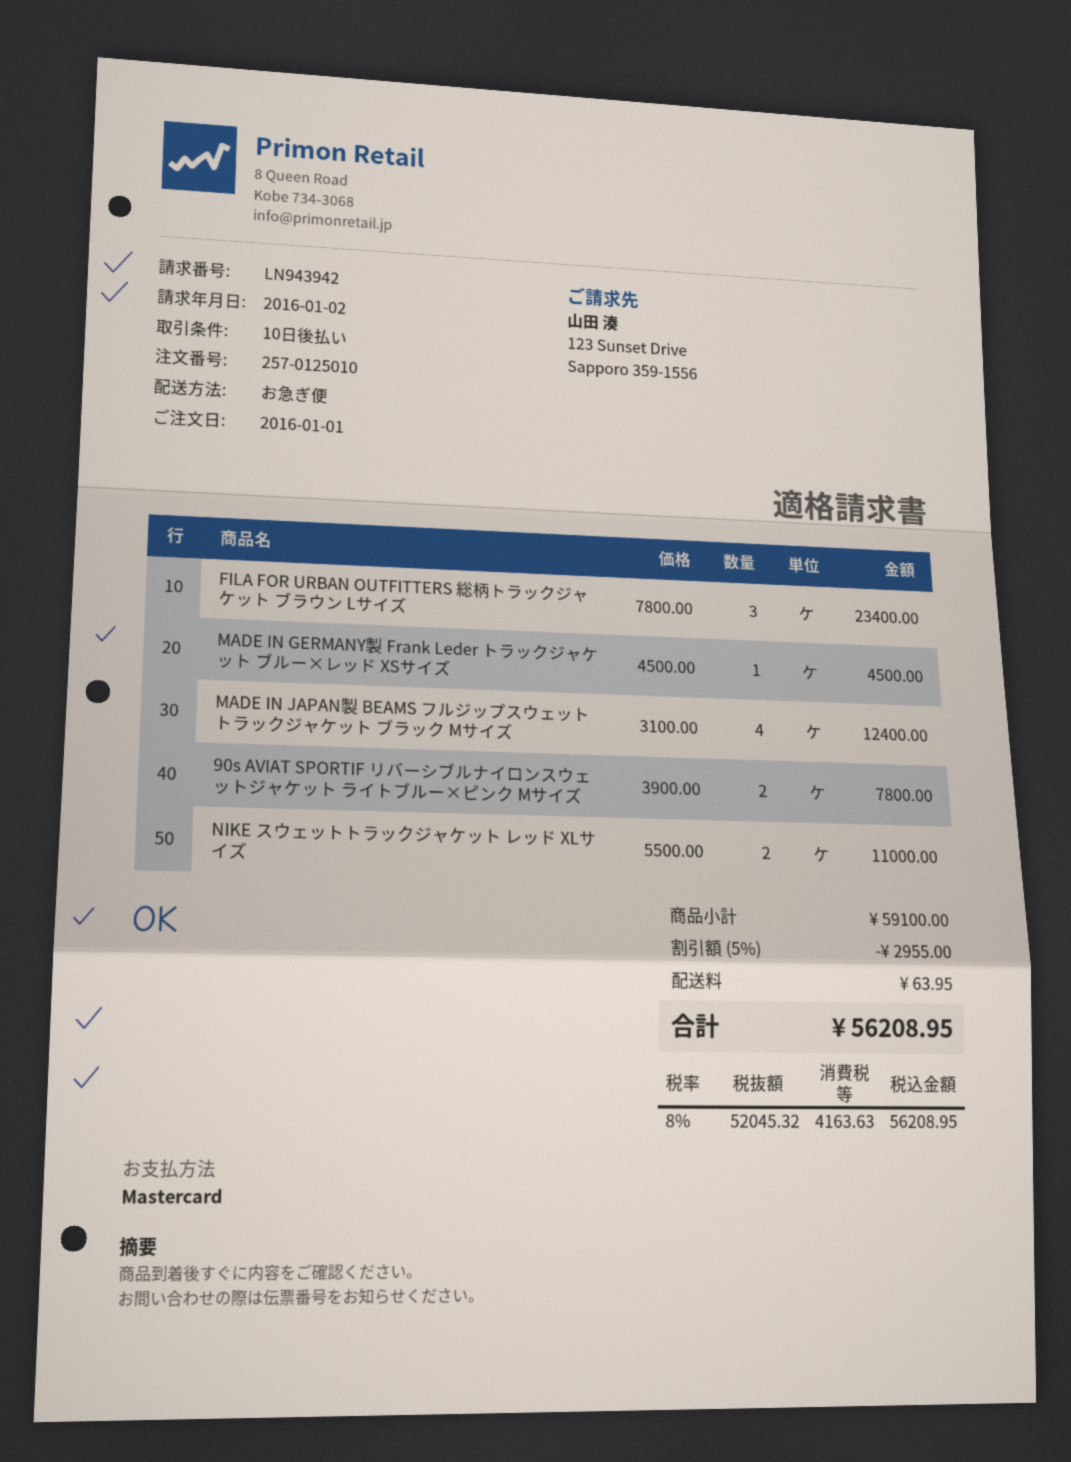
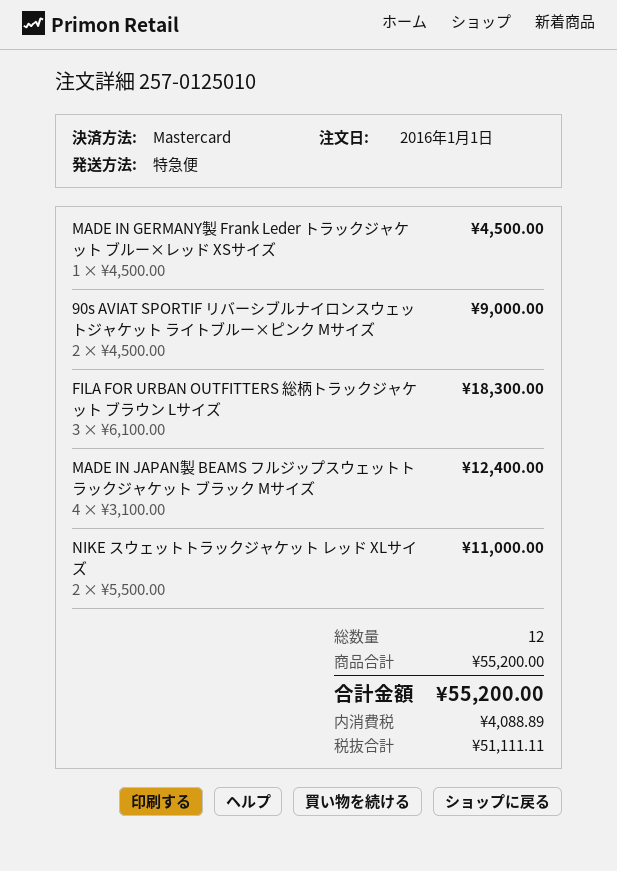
FILA FOR URBAN OUTFITTERS 総柄トラックジャケット ブラウン Lサイズ: 3 x 7800.00 = 23400.00 -> 3 x 6100.00 = 18300.00
90s AVIAT SPORTIF リバーシブルナイロンスウェットジャケット ライトブルー×ピンク Mサイズ: 2 x 3900.00 = 7800.00 -> 2 x 4500.00 = 9000.00
subtotal: 59100.00 -> 55200.00
discount: 5% = 2955.00 -> none
shipping: 63.95 -> none
net: 52045.32 -> 51111.11
tax: 4163.63 -> 4088.89
total: 56208.95 -> 55200.00

